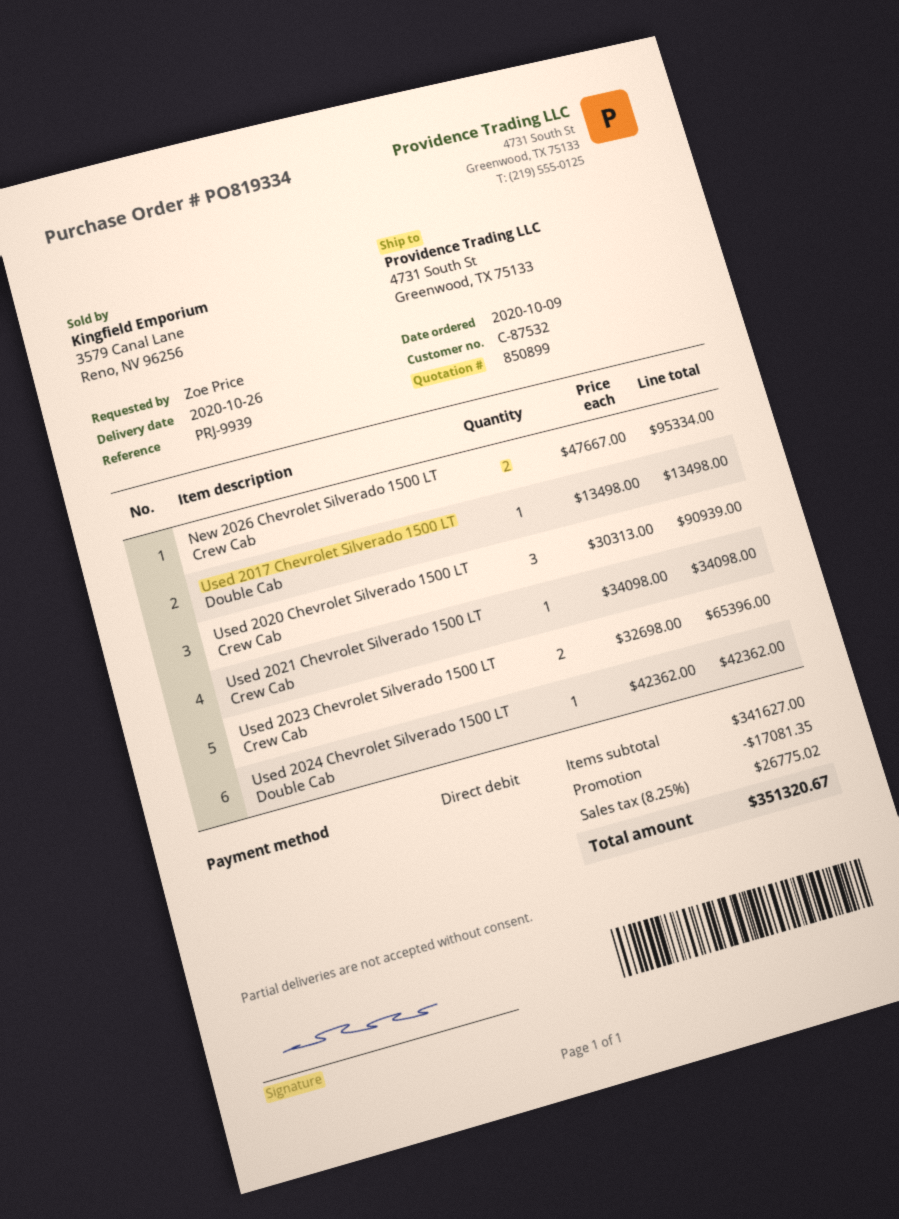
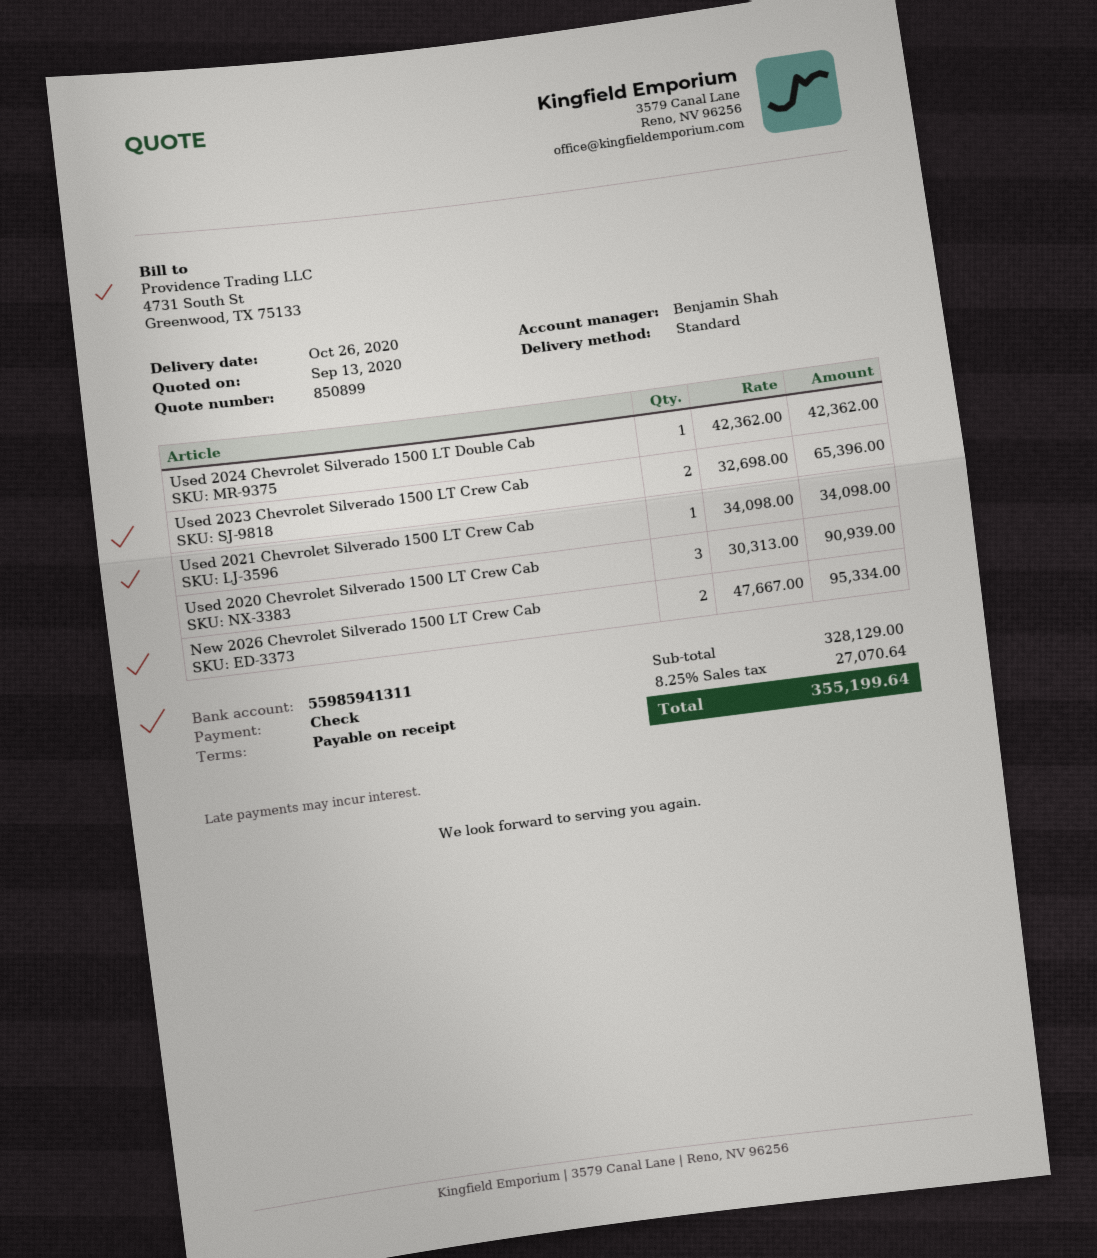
payment method: direct debit -> cheque
Used 2017 Chevrolet Silverado 1500 LT Double Cab: 1 x 13498.00 = 13498.00 -> none
subtotal: 341627.00 -> 328129.00
discount: 17081.35 -> none
tax: 8.25% = 26775.02 -> 8.25% = 27070.64
total: 351320.67 -> 355199.64

